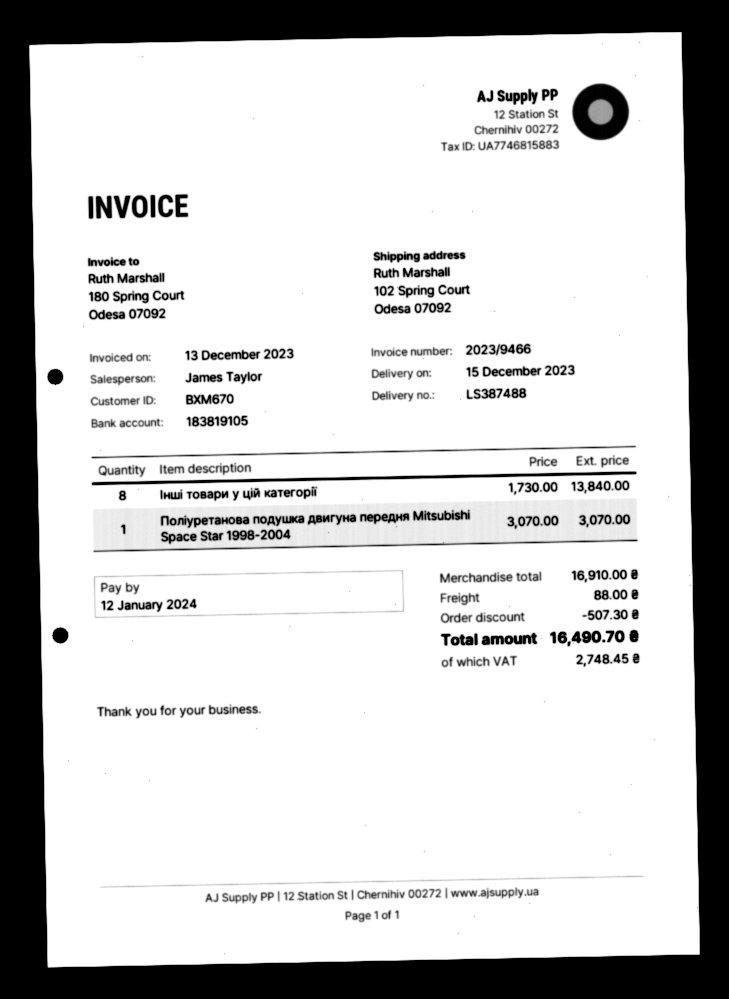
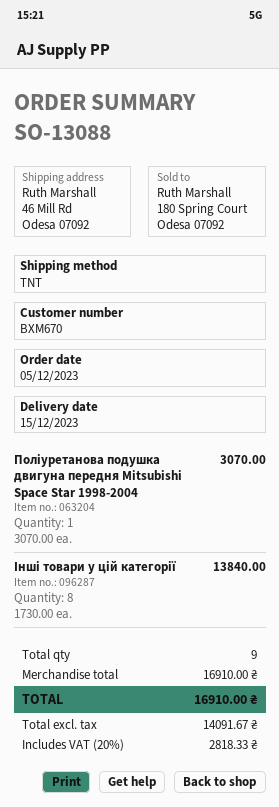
ship to: 102 Spring Court, Odesa 07092 -> 46 Mill Rd, Odesa 07092
discount: 507.30 -> none
shipping: 88.00 -> none
tax: 2748.45 -> 2818.33
total: 16490.70 -> 16910.00

